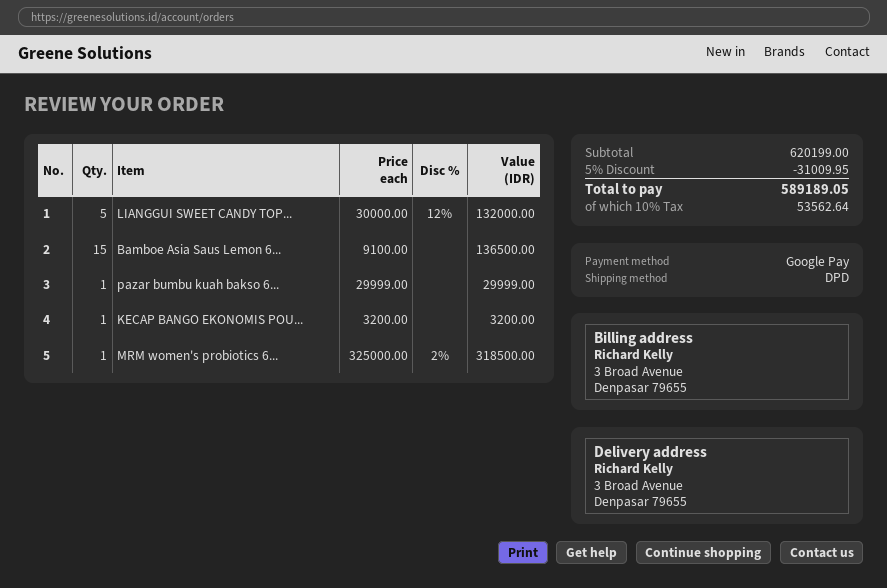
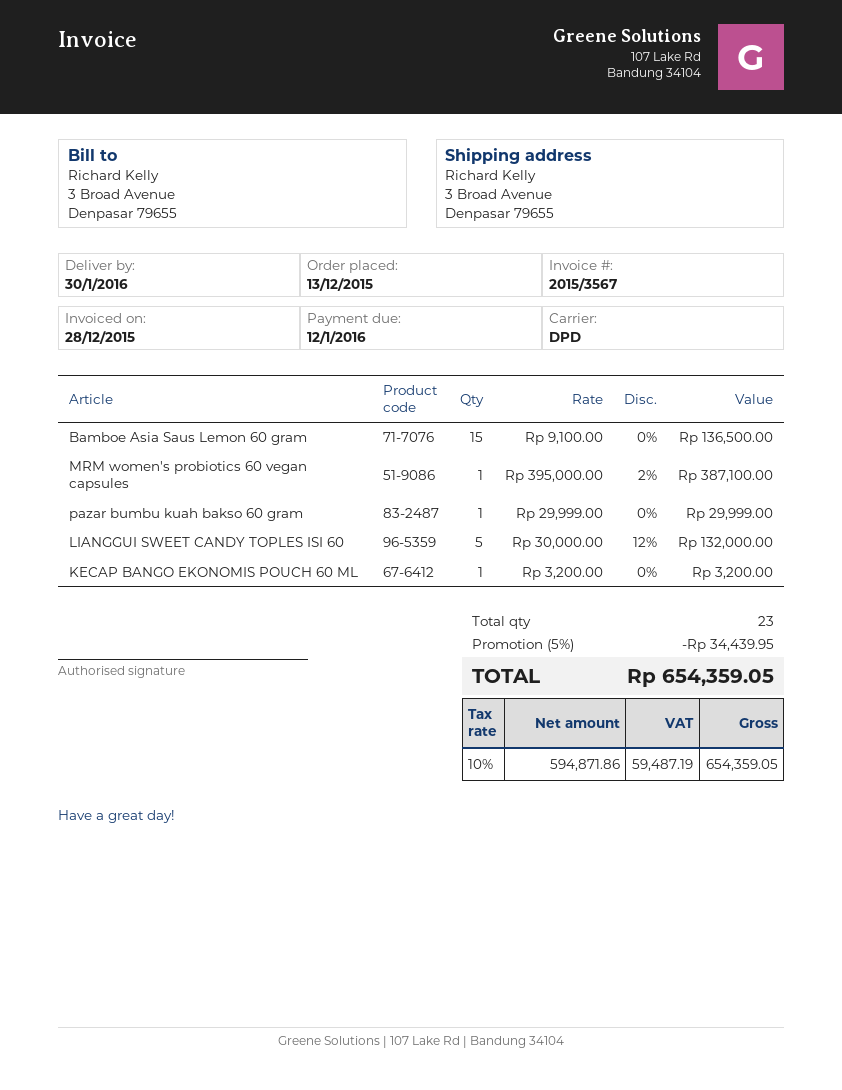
MRM women's probiotics 6...: 1 x 325000.00 - 2% = 318500.00 -> 1 x 395000.00 - 2% = 387100.00
discount: 5% = 31009.95 -> 5% = 34439.95
tax: 10% = 53562.64 -> 10% = 59487.19
total: 589189.05 -> 654359.05

